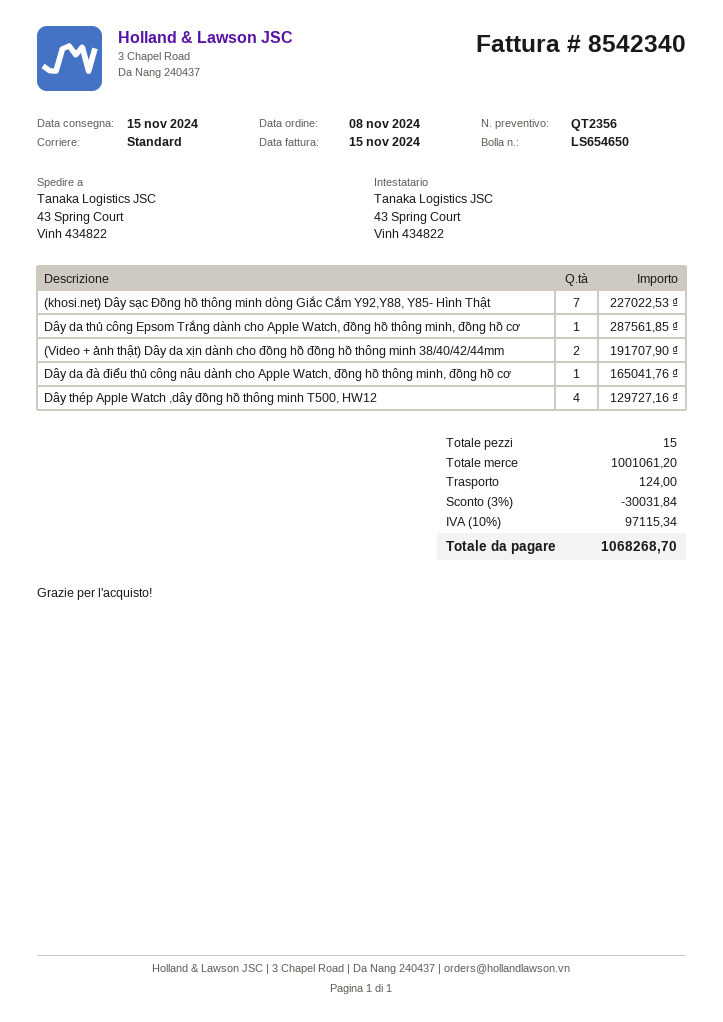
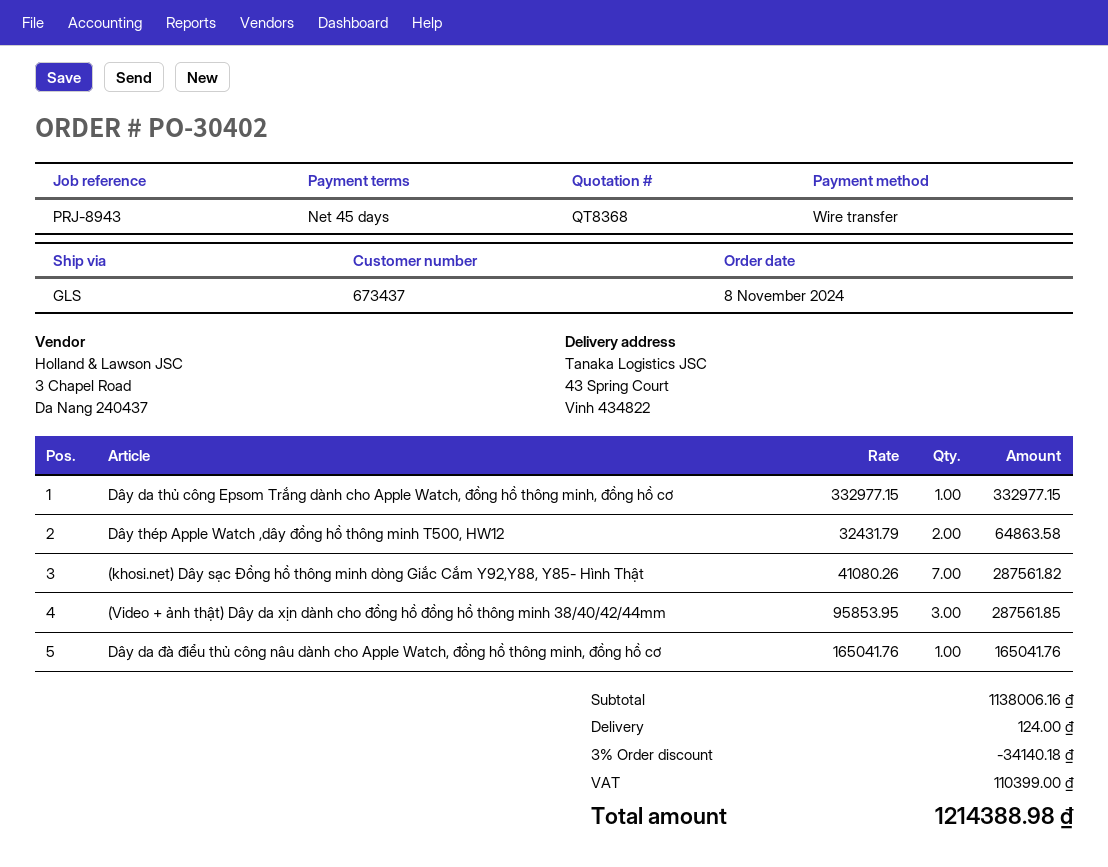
quote number: QT2356 -> QT8368
shipping method: standard -> GLS
(khosi.net) Dây sạc Đồng hồ thông minh dòng Giắc Cắm Y92,Y88, Y85- Hình Thật: 7 for 227022.53 -> 7 for 287561.82
Dây da thủ công Epsom Trắng dành cho Apple Watch, đồng hồ thông minh, đồng hồ cơ: 1 for 287561.85 -> 1 for 332977.15
(Video + ảnh thật) Dây da xịn dành cho đồng hồ đồng hồ thông minh 38/40/42/44mm: 2 for 191707.90 -> 3 for 287561.85
Dây thép Apple Watch ,dây đồng hồ thông minh T500, HW12: 4 for 129727.16 -> 2 for 64863.58
subtotal: 1001061.20 -> 1138006.16
discount: 3% = 30031.84 -> 3% = 34140.18
tax: 97115.34 -> 110399.00
total: 1068268.70 -> 1214388.98

